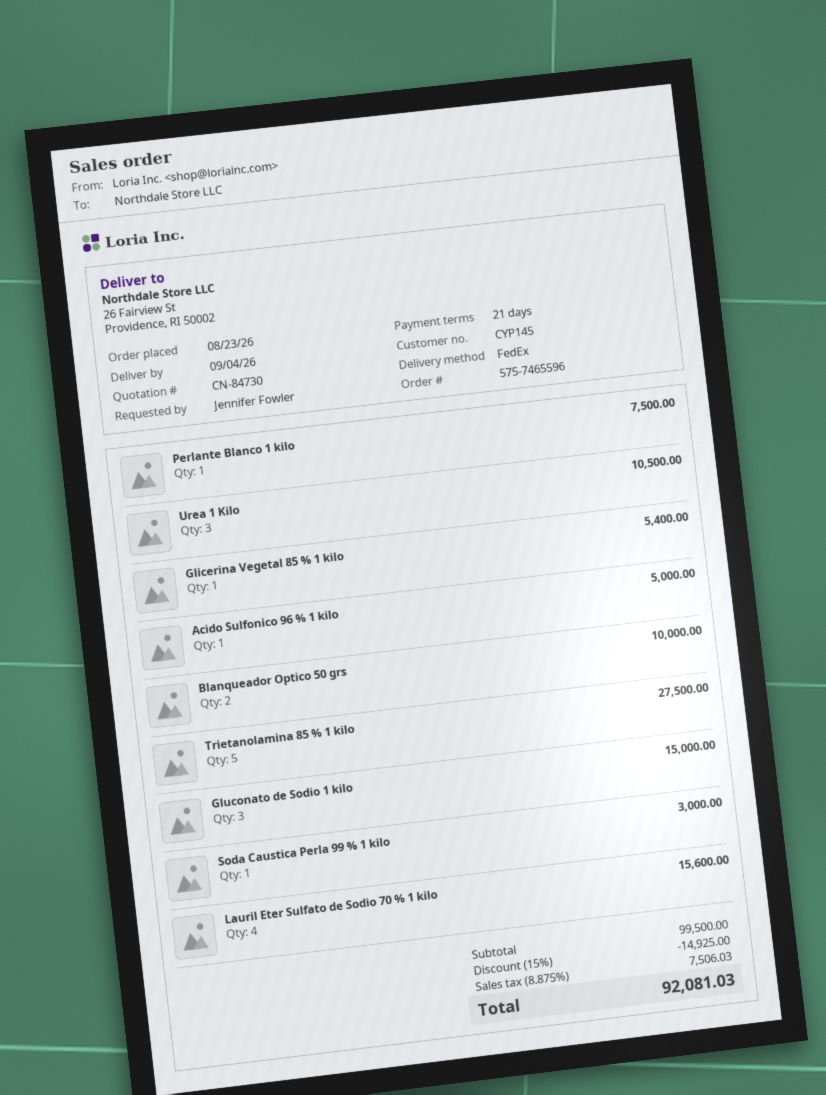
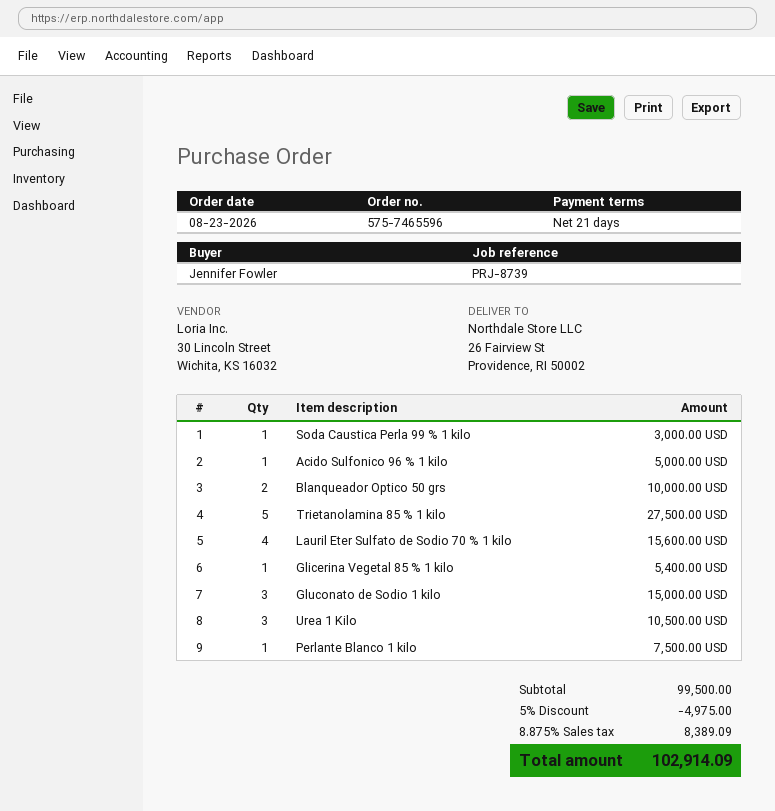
discount: 15% = 14925.00 -> 5% = 4975.00
tax: 8.875% = 7506.03 -> 8.875% = 8389.09
total: 92081.03 -> 102914.09

